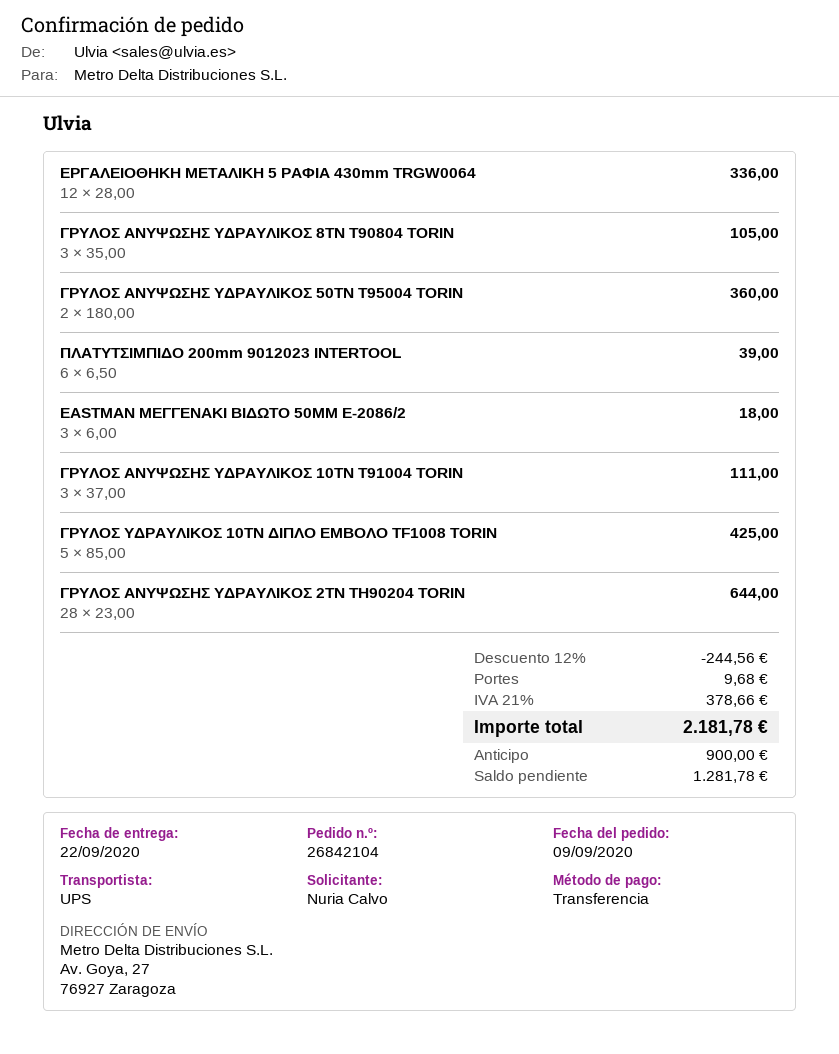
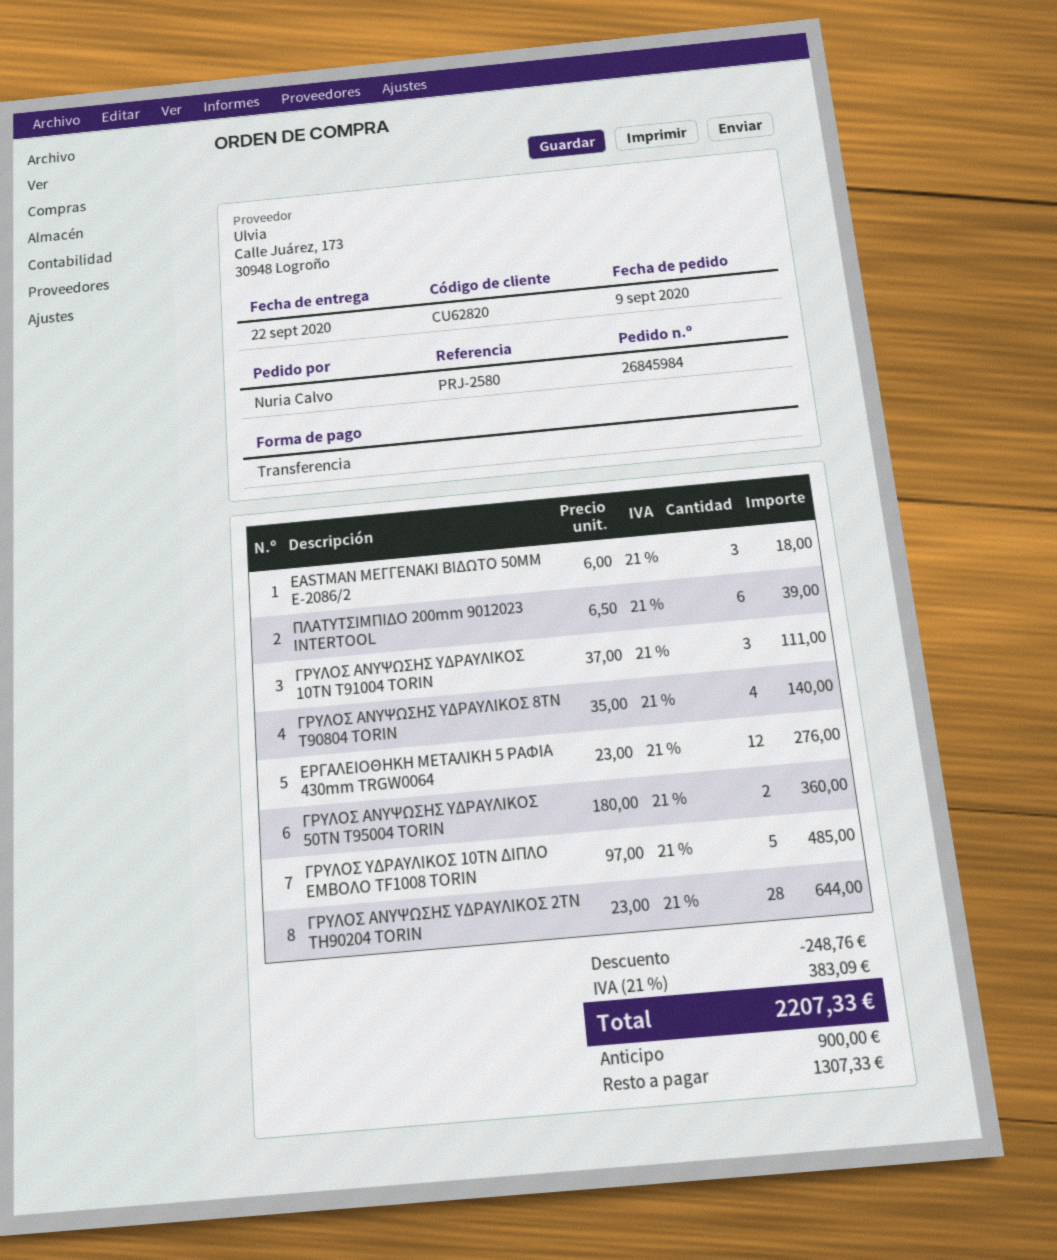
order number: 26842104 -> 26845984
ΕΡΓΑΛΕΙΟΘΗΚΗ ΜΕΤΑΛΙΚΗ 5 ΡΑΦΙΑ 430mm TRGW0064: 12 x 28.00 = 336.00 -> 12 x 23.00 = 276.00
ΓΡΥΛΟΣ ΑΝΥΨΩΣΗΣ ΥΔΡΑΥΛΙΚΟΣ 8ΤΝ T90804 TORIN: 3 x 35.00 = 105.00 -> 4 x 35.00 = 140.00
ΓΡΥΛΟΣ ΥΔΡΑΥΛΙΚΟΣ 10ΤΝ ΔΙΠΛΟ ΕΜΒΟΛΟ TF1008 TORIN: 5 x 85.00 = 425.00 -> 5 x 97.00 = 485.00
discount: 244.56 -> 248.76
shipping: 9.68 -> none
tax: 21% = 378.66 -> 21% = 383.09
total: 2181.78 -> 2207.33
balance: 1281.78 -> 1307.33

